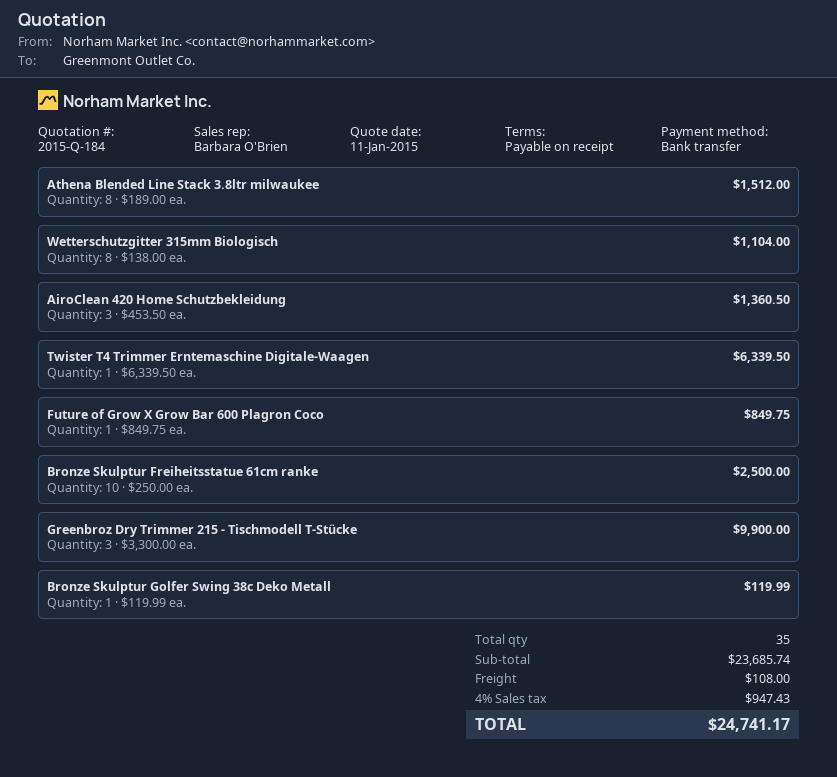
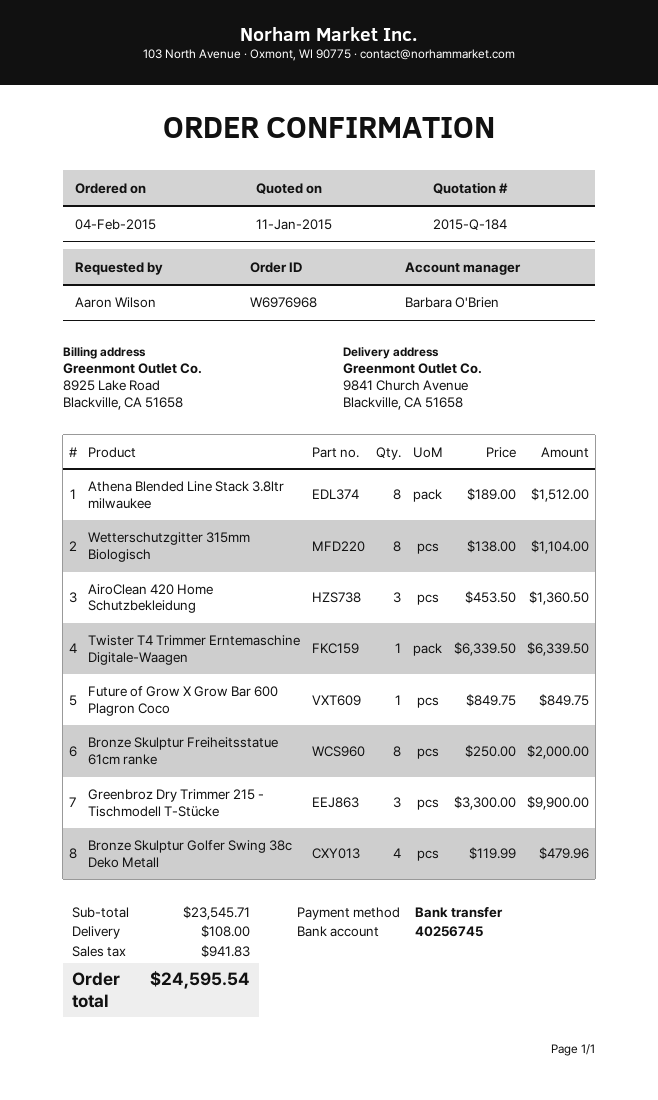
Bronze Skulptur Freiheitsstatue 61cm ranke: 10 x 250.00 = 2500.00 -> 8 x 250.00 = 2000.00
Bronze Skulptur Golfer Swing 38c Deko Metall: 1 x 119.99 = 119.99 -> 4 x 119.99 = 479.96
subtotal: 23685.74 -> 23545.71
tax: 947.43 -> 941.83
total: 24741.17 -> 24595.54

